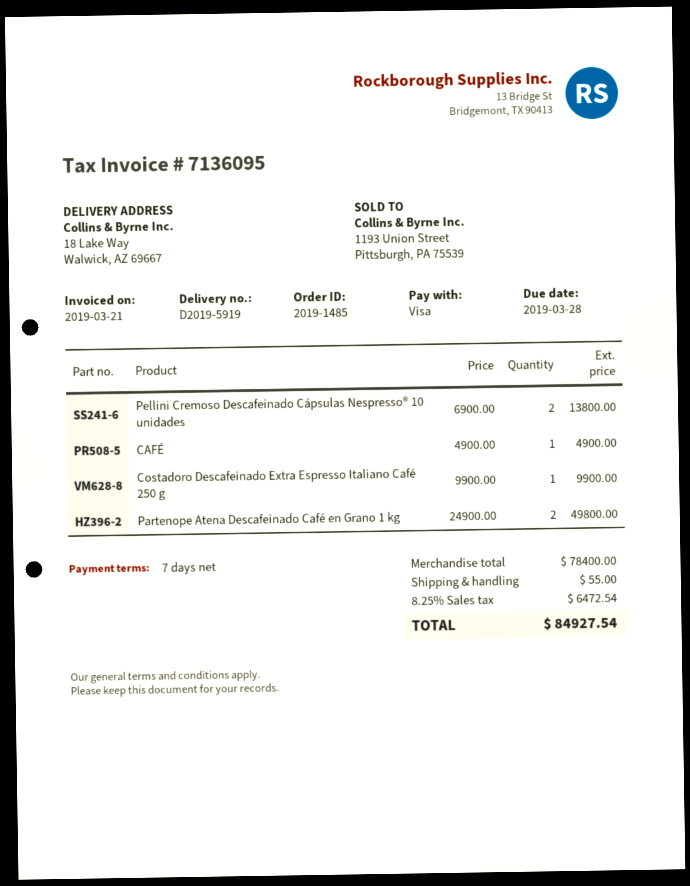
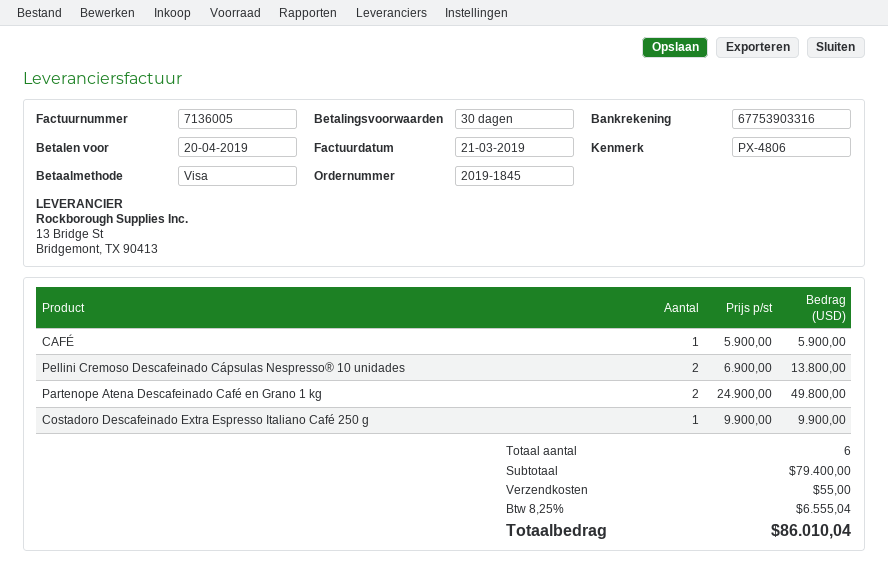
order number: 2019-1485 -> 2019-1845
invoice number: 7136095 -> 7136005
payment terms: 7 days -> 30 days
due date: 2019-03-28 -> 2019-04-20
CAFÉ: 1 x 4900.00 = 4900.00 -> 1 x 5900.00 = 5900.00
subtotal: 78400.00 -> 79400.00
tax: 8.25% = 6472.54 -> 8.25% = 6555.04
total: 84927.54 -> 86010.04

